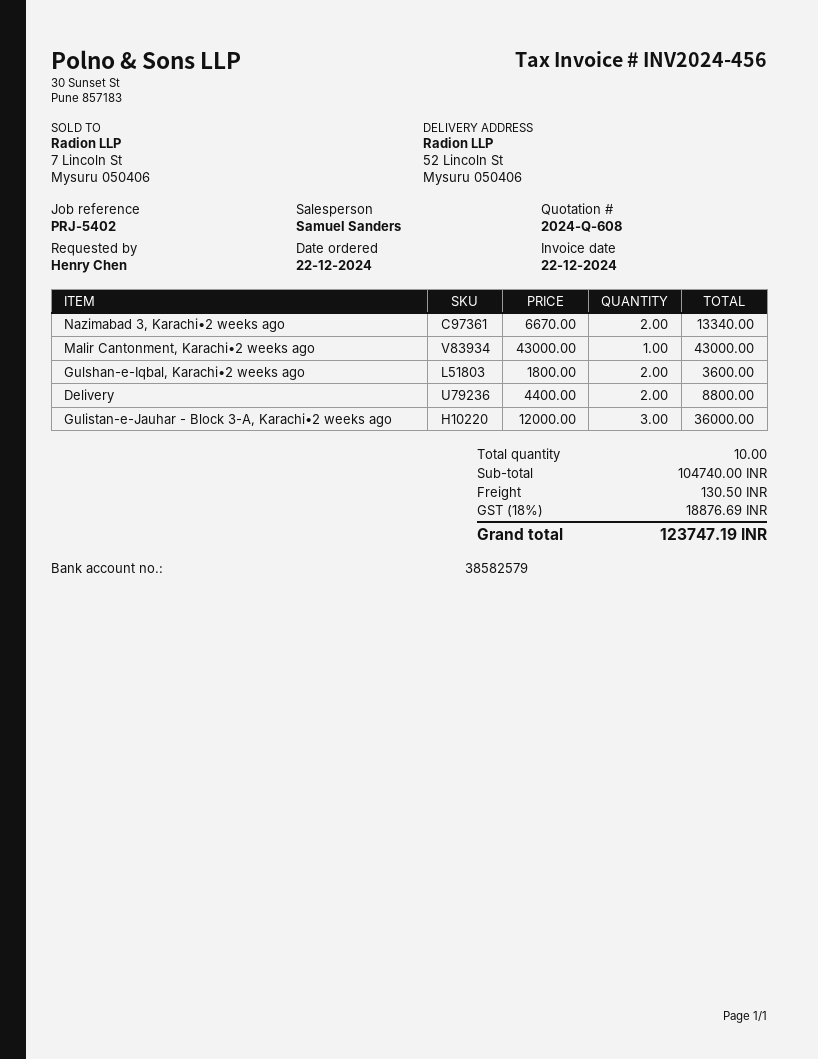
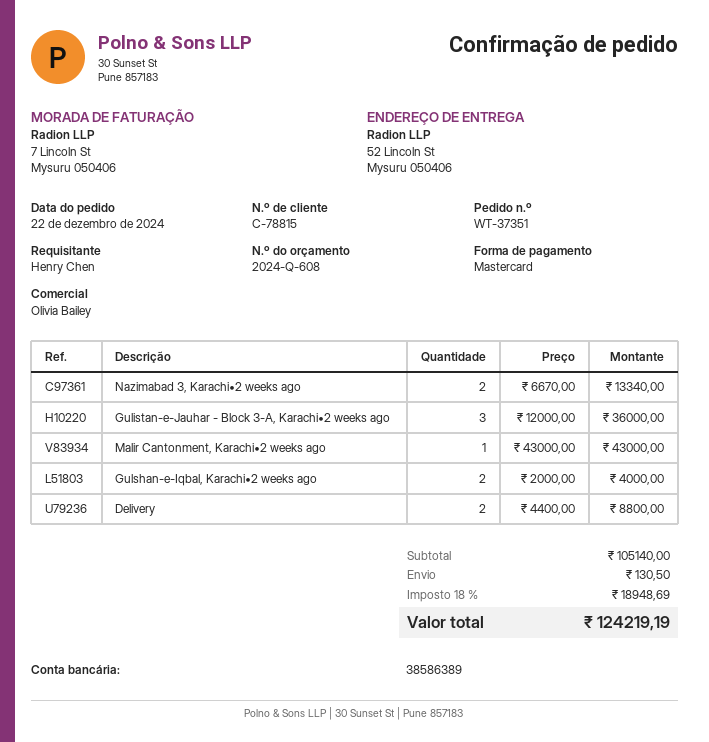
sales rep: Samuel Sanders -> Olivia Bailey
bank account: 38582579 -> 38586389
Gulshan-e-Iqbal, Karachi•2 weeks ago: 2 x 1800.00 = 3600.00 -> 2 x 2000.00 = 4000.00
subtotal: 104740.00 -> 105140.00
tax: 18% = 18876.69 -> 18% = 18948.69
total: 123747.19 -> 124219.19

